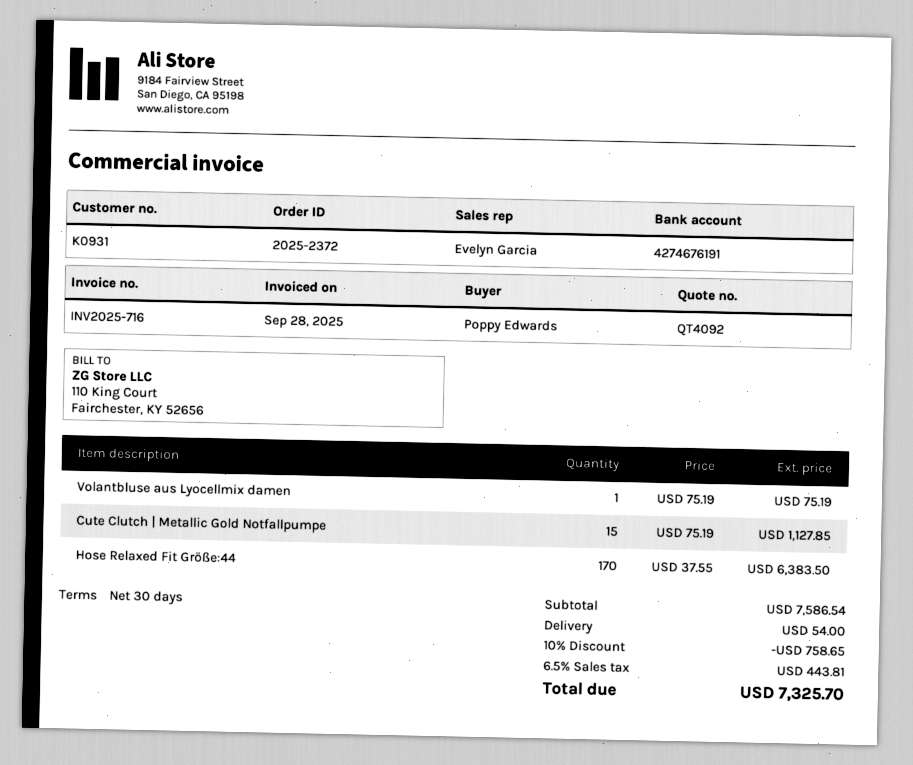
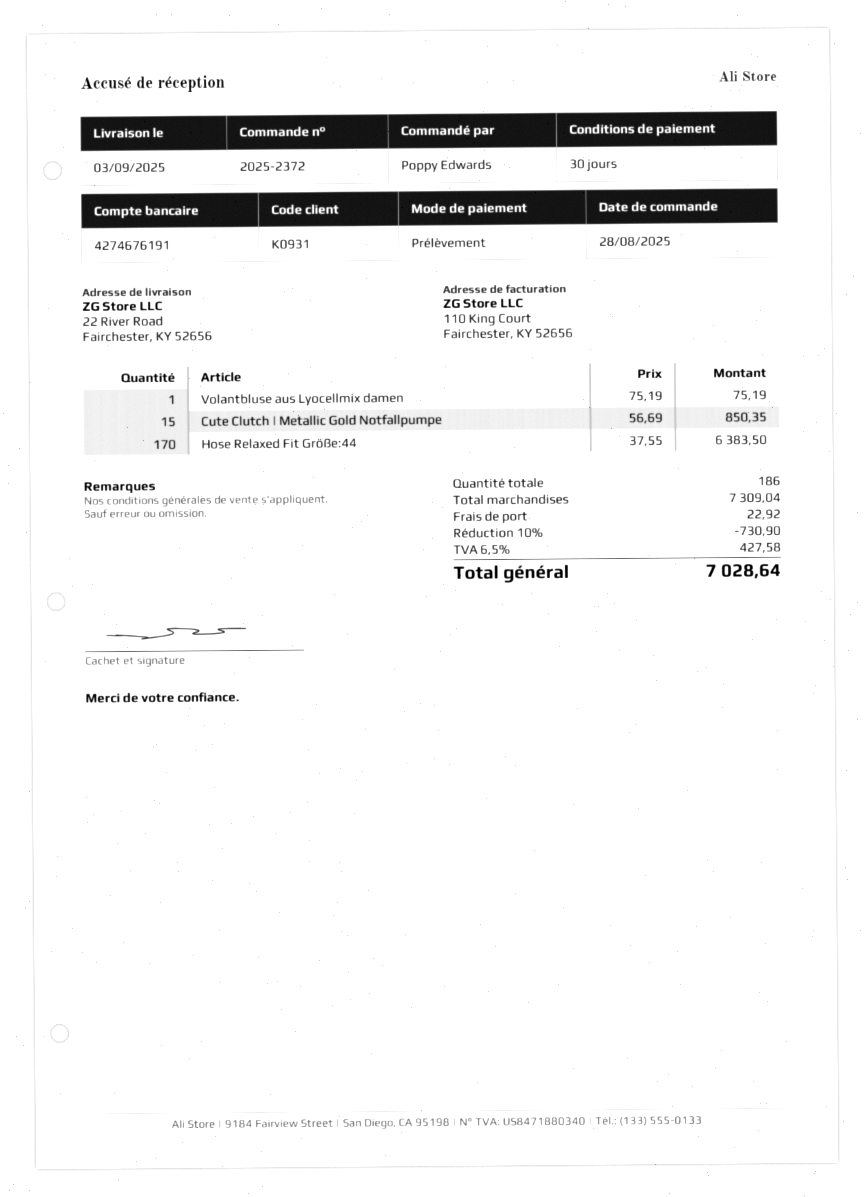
Cute Clutch | Metallic Gold Notfallpumpe: 15 x 75.19 = 1127.85 -> 15 x 56.69 = 850.35
subtotal: 7586.54 -> 7309.04
discount: 10% = 758.65 -> 10% = 730.90
shipping: 54.00 -> 22.92
tax: 6.5% = 443.81 -> 6.5% = 427.58
total: 7325.70 -> 7028.64

